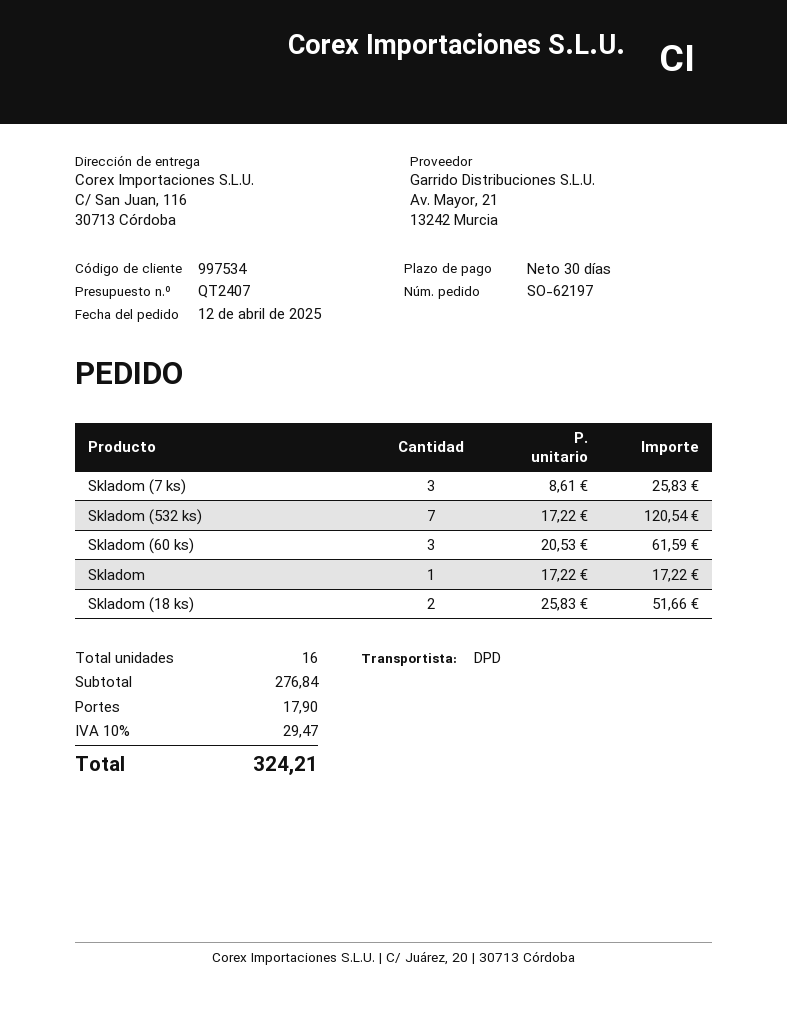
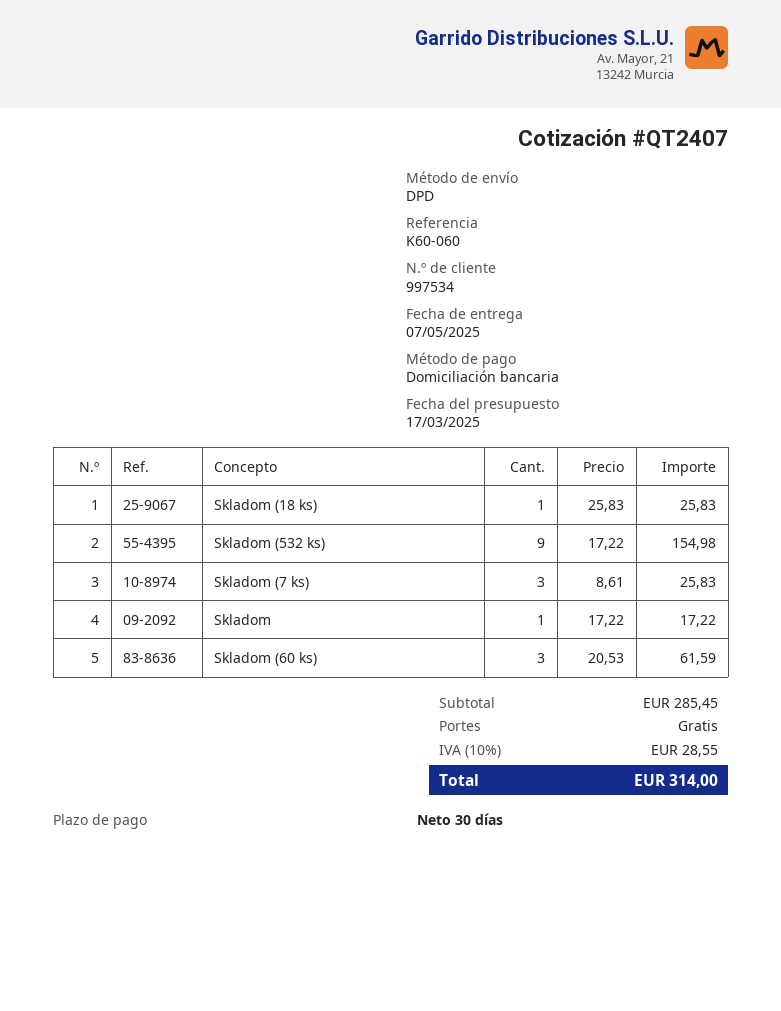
Skladom (532 ks): 7 x 17.22 = 120.54 -> 9 x 17.22 = 154.98
Skladom (18 ks): 2 x 25.83 = 51.66 -> 1 x 25.83 = 25.83
subtotal: 276.84 -> 285.45
shipping: 17.90 -> 0.00
tax: 10% = 29.47 -> 10% = 28.55
total: 324.21 -> 314.00

